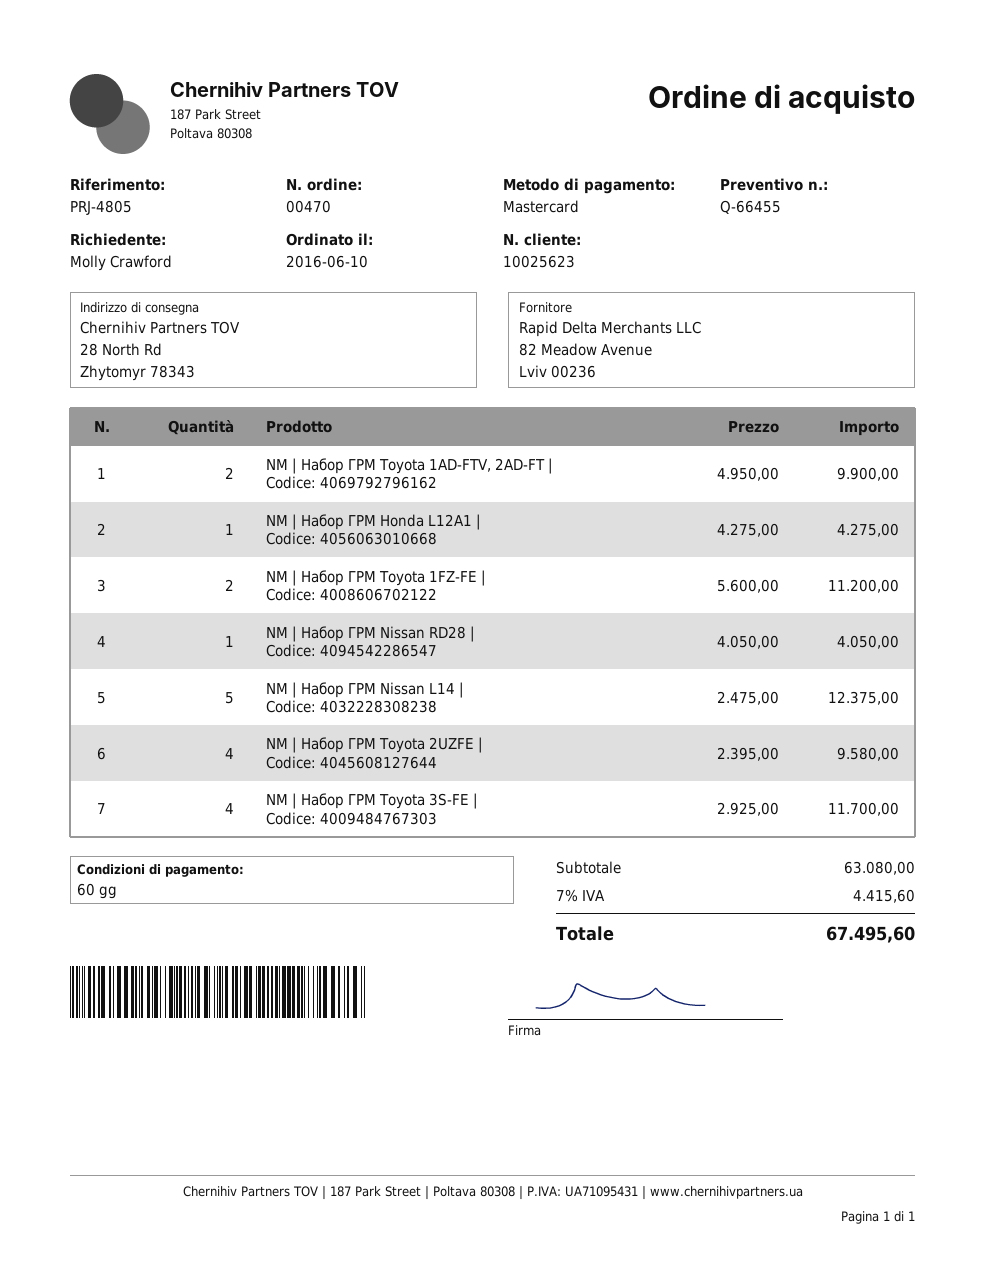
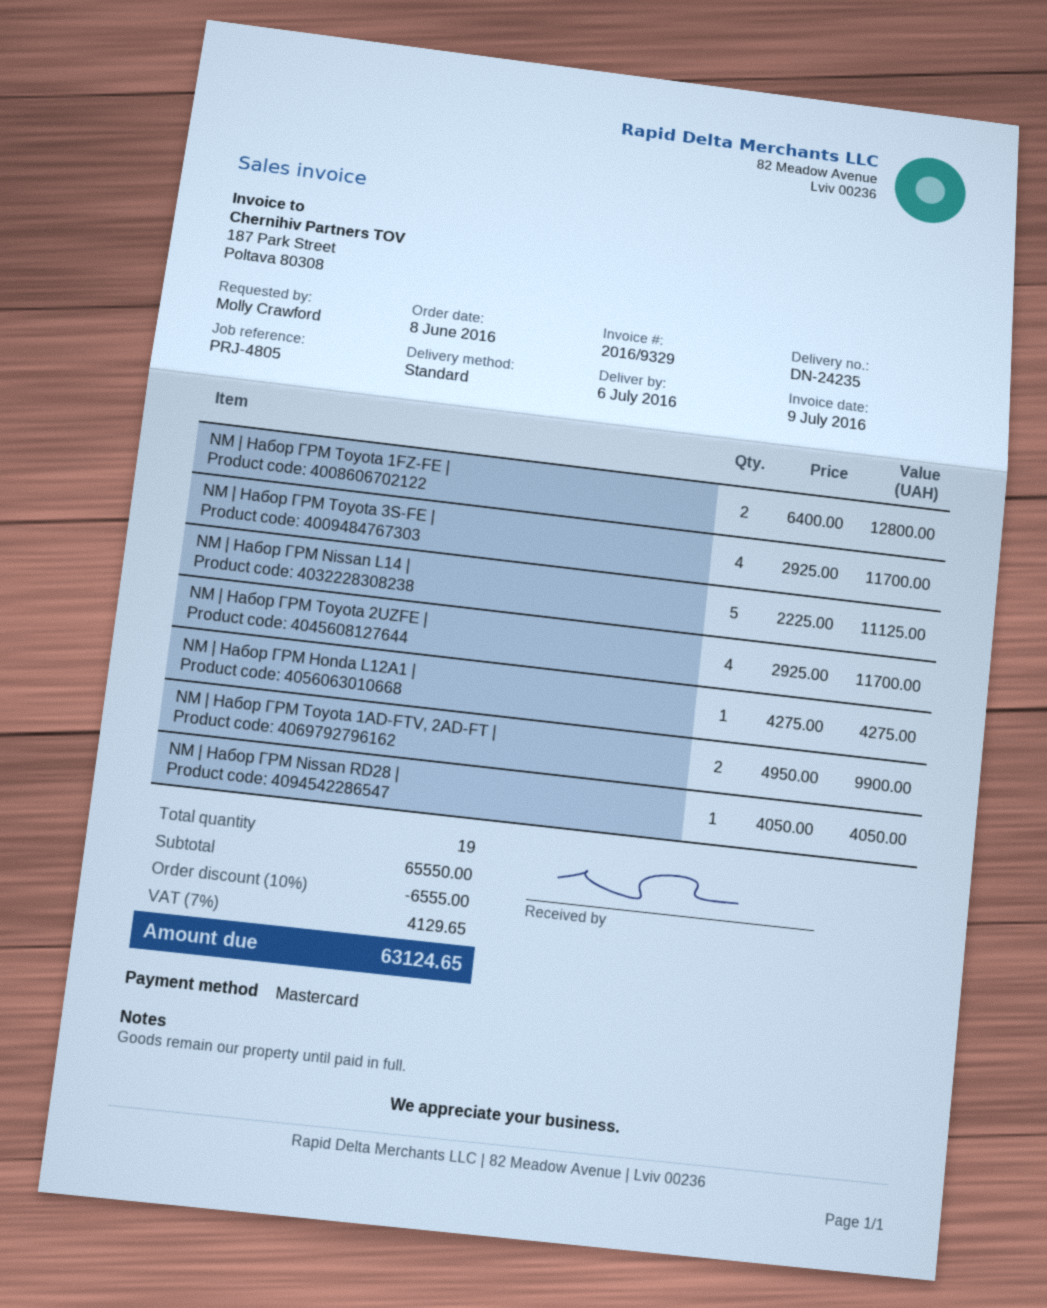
order date: 2016-06-10 -> 2016-06-08
NM | Набор ГРМ Toyota 1FZ-FE |: 2 x 5600.00 = 11200.00 -> 2 x 6400.00 = 12800.00
NM | Набор ГРМ Nissan L14 |: 5 x 2475.00 = 12375.00 -> 5 x 2225.00 = 11125.00
NM | Набор ГРМ Toyota 2UZFE |: 4 x 2395.00 = 9580.00 -> 4 x 2925.00 = 11700.00
subtotal: 63080.00 -> 65550.00
discount: none -> 10% = 6555.00
tax: 7% = 4415.60 -> 7% = 4129.65
total: 67495.60 -> 63124.65

